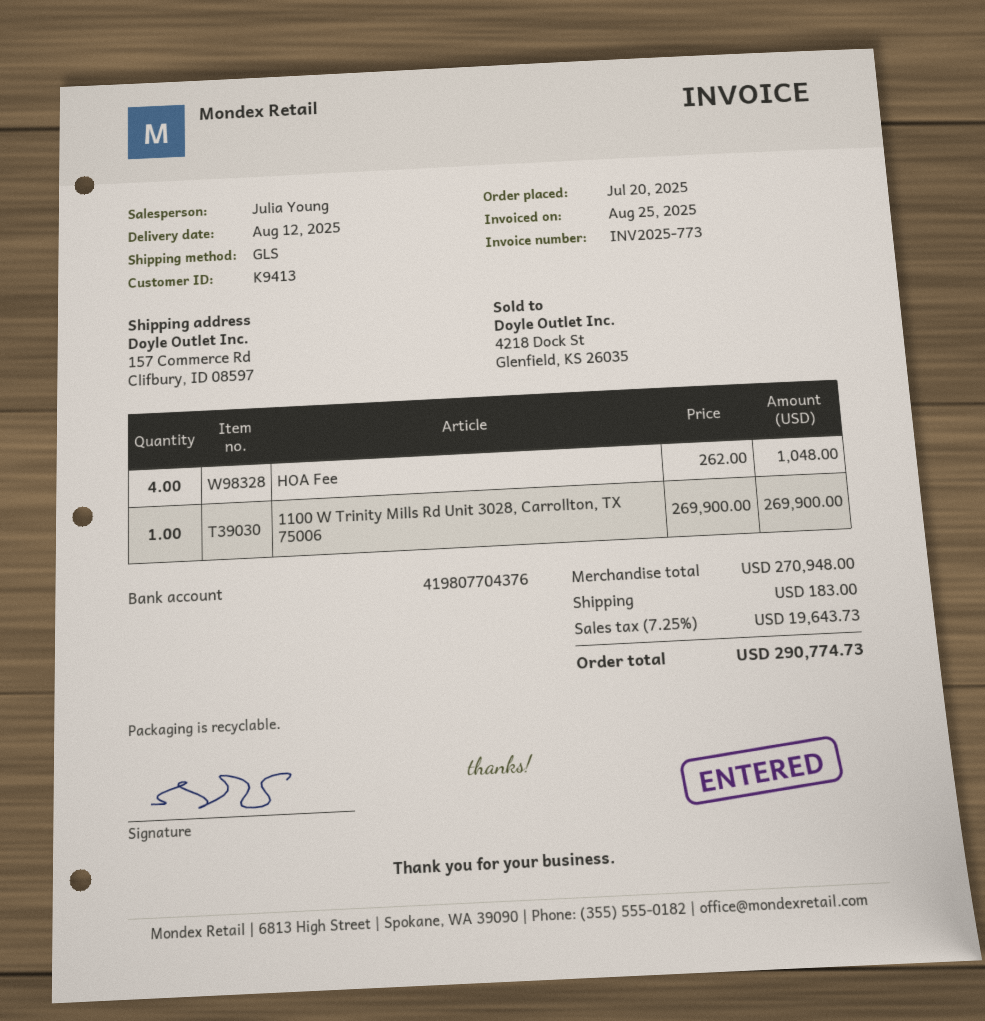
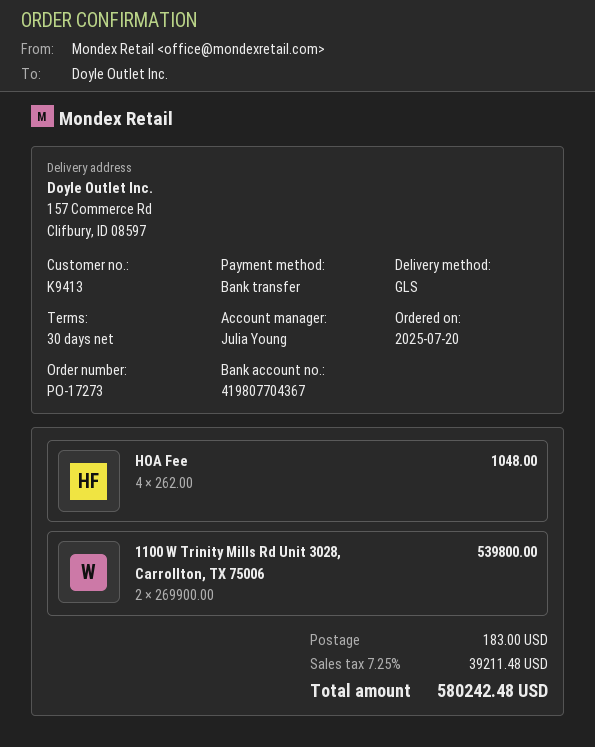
bank account: 419807704376 -> 419807704367
1100 W Trinity Mills Rd Unit 3028, Carrollton, TX 75006: 1 x 269900.00 = 269900.00 -> 2 x 269900.00 = 539800.00
tax: 7.25% = 19643.73 -> 7.25% = 39211.48
total: 290774.73 -> 580242.48

